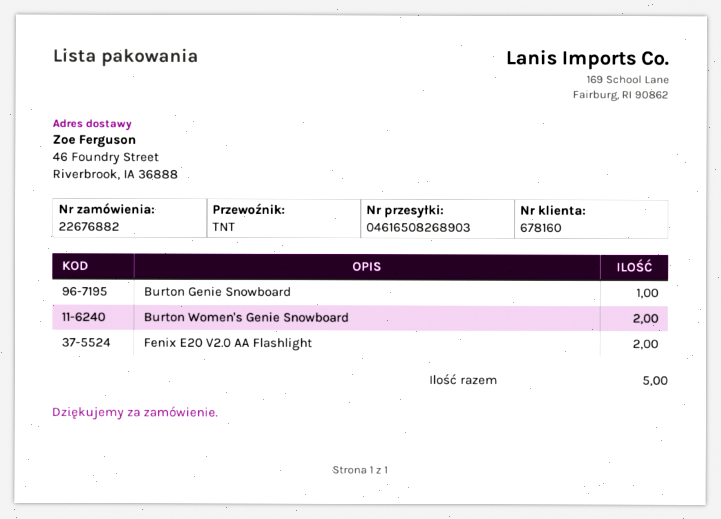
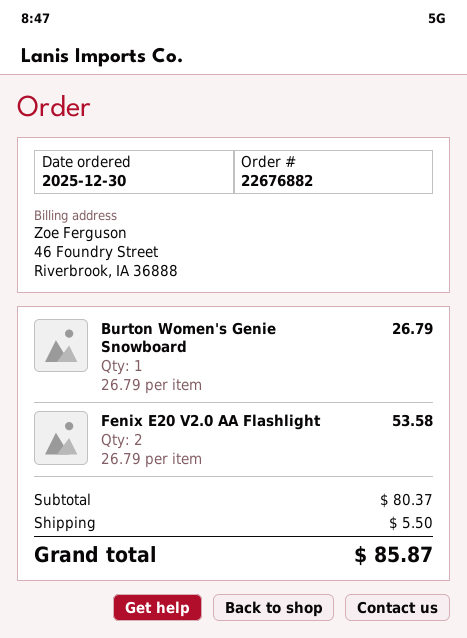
Burton Genie Snowboard: 1 -> none
Burton Women's Genie Snowboard: 2 -> 1

